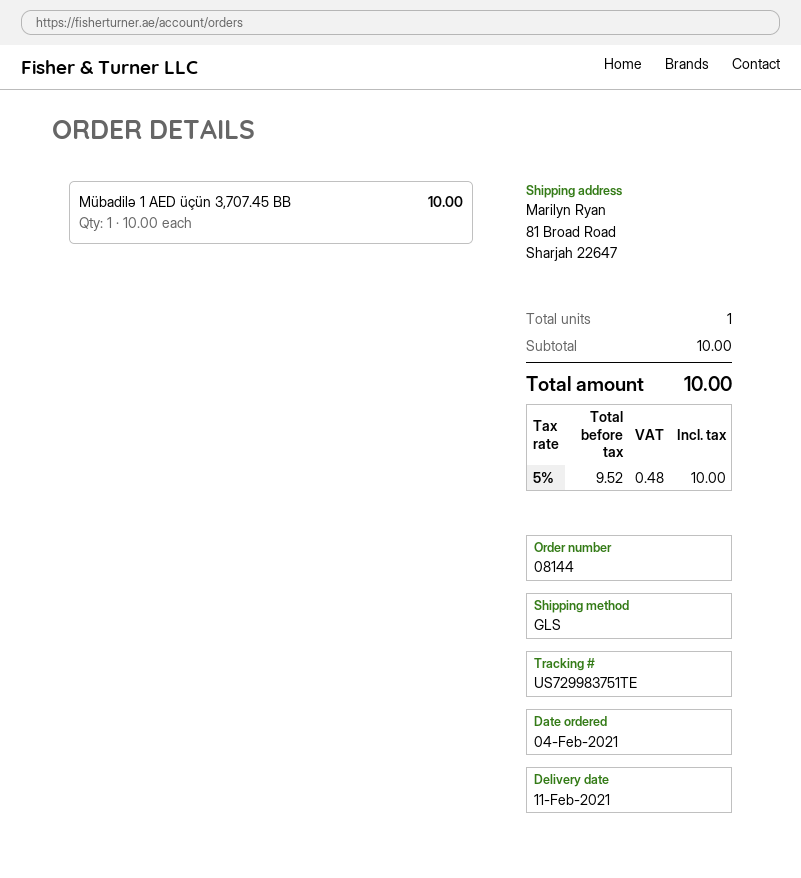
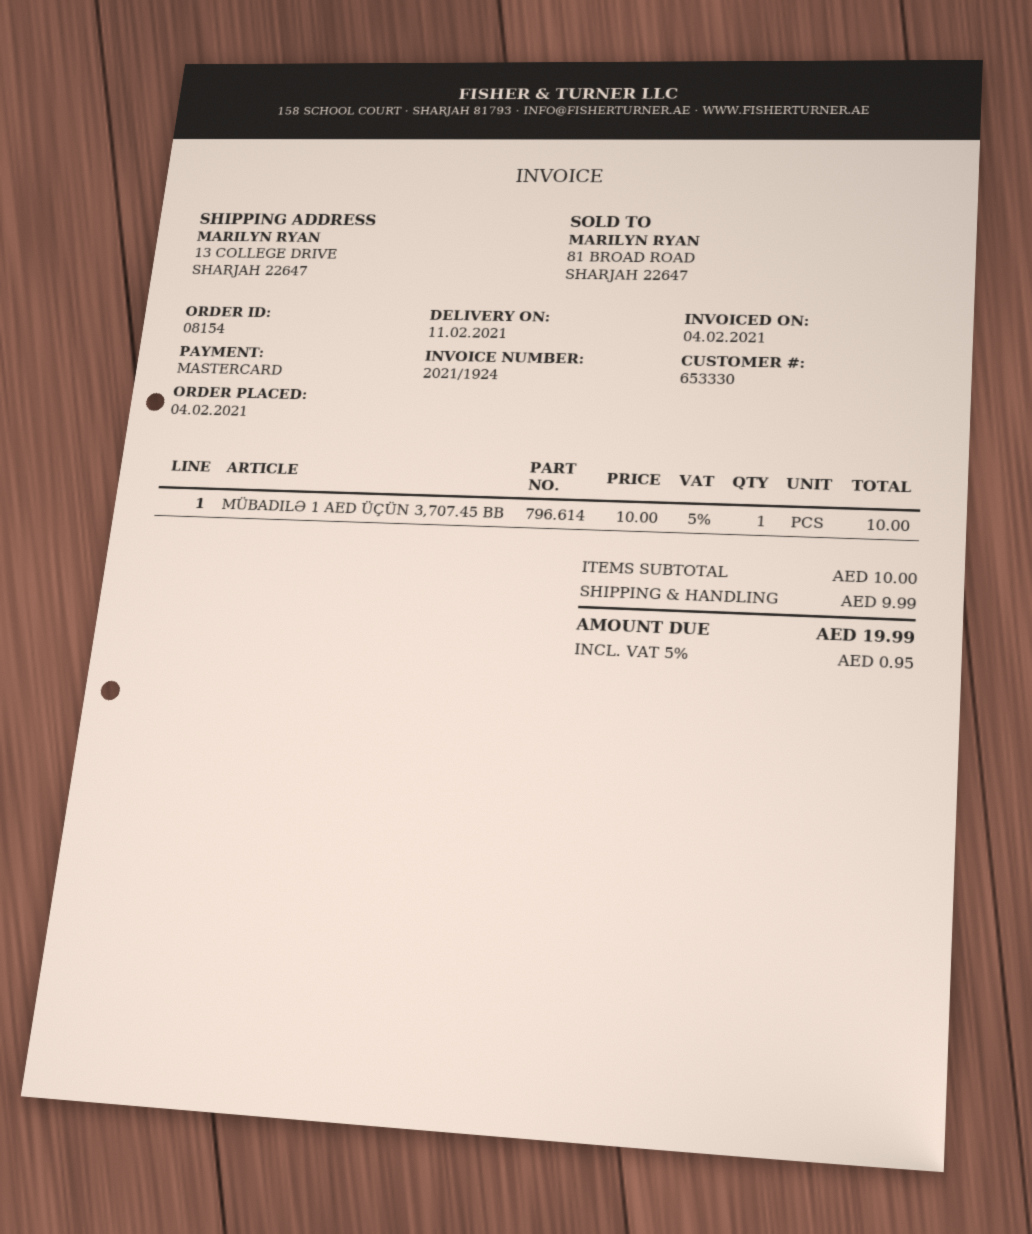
order number: 08144 -> 08154
ship to: 81 Broad Road, Sharjah 22647 -> 13 COLLEGE DRIVE, SHARJAH 22647
shipping: none -> 9.99
tax: 5% = 0.48 -> 5% = 0.95
total: 10.00 -> 19.99

